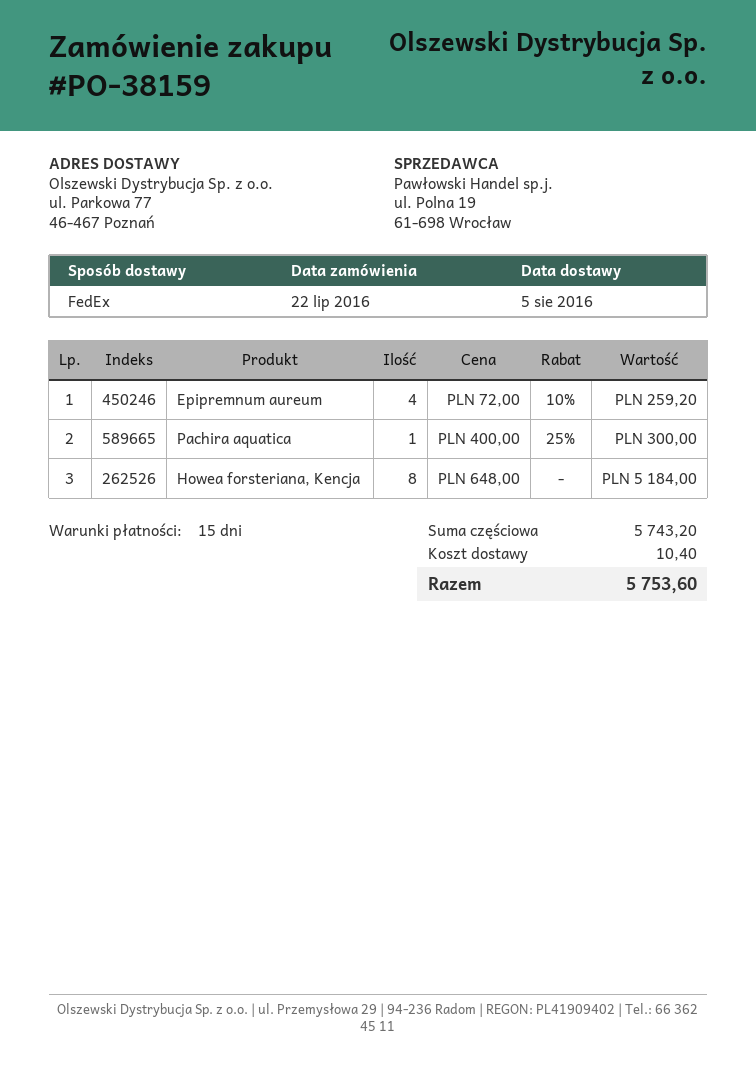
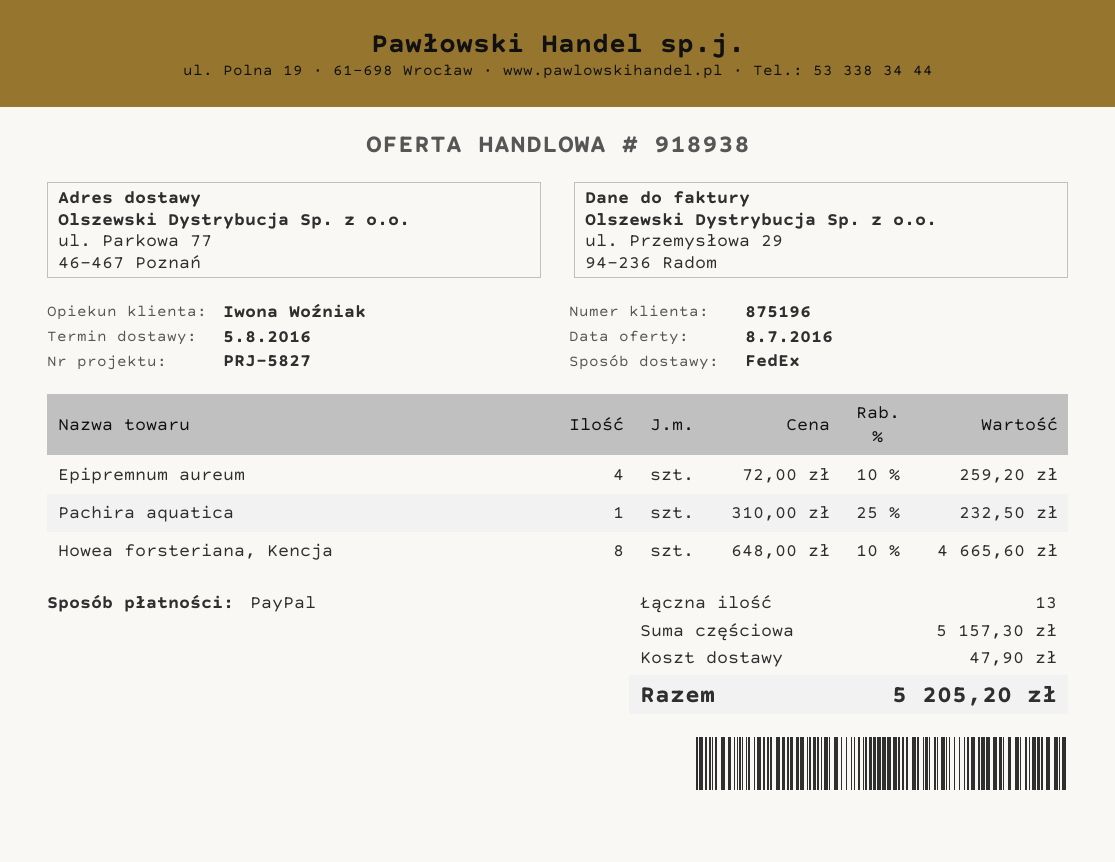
Pachira aquatica: 1 x 400.00 - 25% = 300.00 -> 1 x 310.00 - 25% = 232.50
Howea forsteriana, Kencja: 8 x 648.00 = 5184.00 -> 8 x 648.00 - 10% = 4665.60
subtotal: 5743.20 -> 5157.30
shipping: 10.40 -> 47.90
total: 5753.60 -> 5205.20

